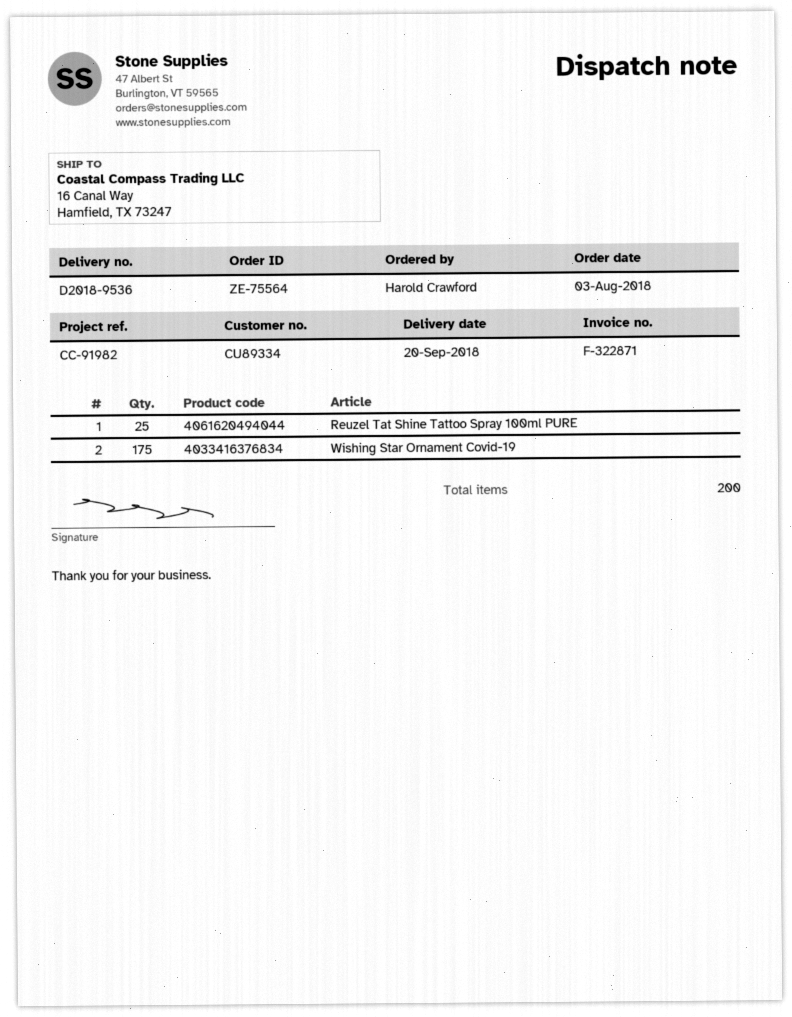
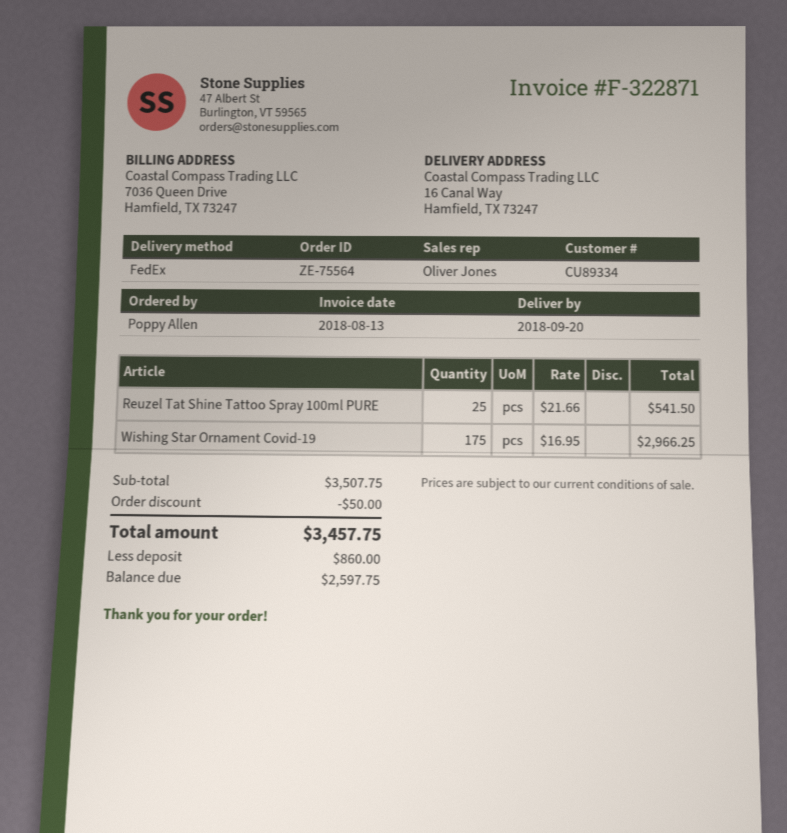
ordered by: Harold Crawford -> Poppy Allen

